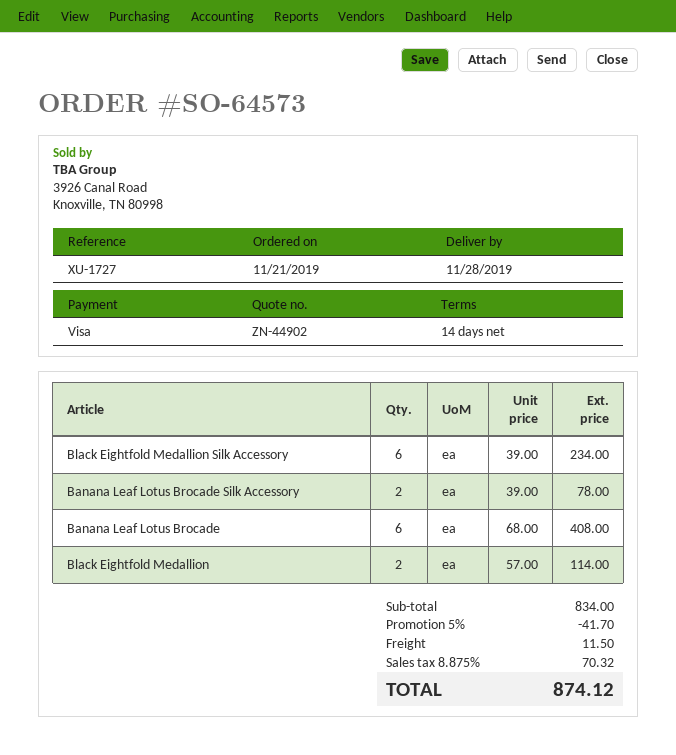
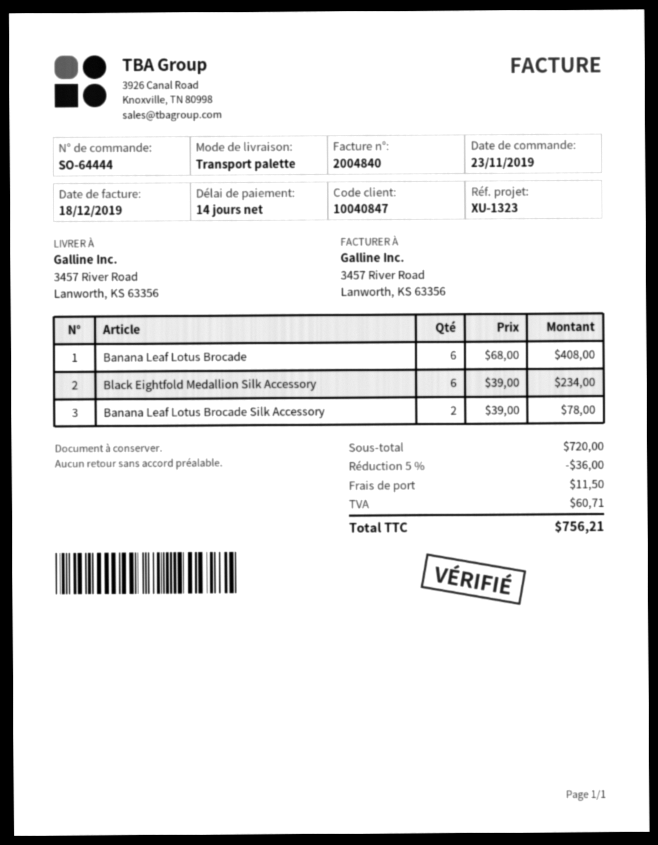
order number: SO-64573 -> SO-64444
order date: 2019-11-21 -> 2019-11-23
reference: XU-1727 -> XU-1323
Black Eightfold Medallion: 2 x 57.00 = 114.00 -> none
subtotal: 834.00 -> 720.00
discount: 5% = 41.70 -> 5% = 36.00
tax: 70.32 -> 60.71
total: 874.12 -> 756.21

